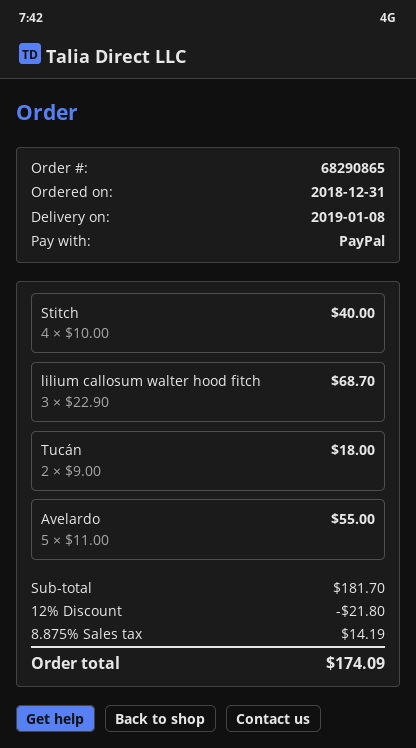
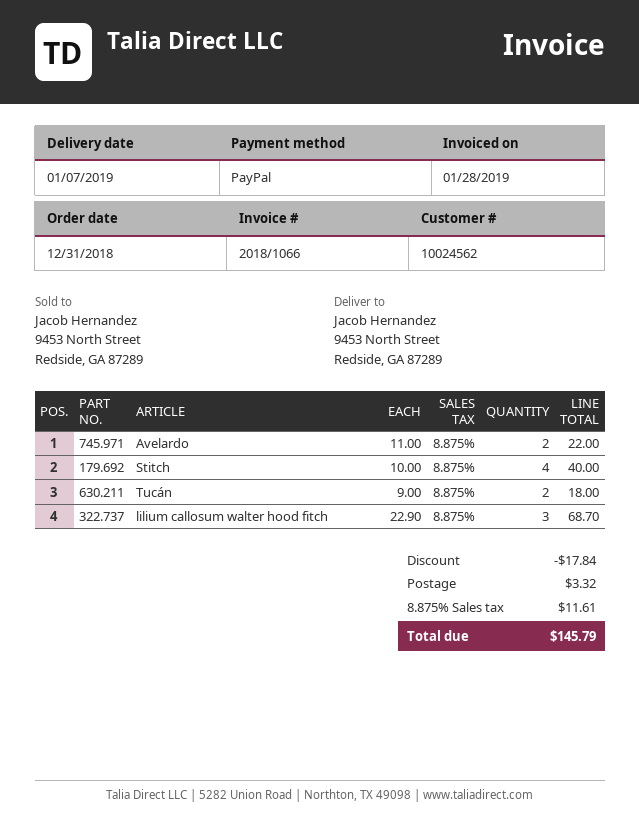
delivery date: 2019-01-08 -> 2019-01-07
Avelardo: 5 x 11.00 = 55.00 -> 2 x 11.00 = 22.00
discount: 21.80 -> 17.84
shipping: none -> 3.32
tax: 8.875% = 14.19 -> 8.875% = 11.61
total: 174.09 -> 145.79

